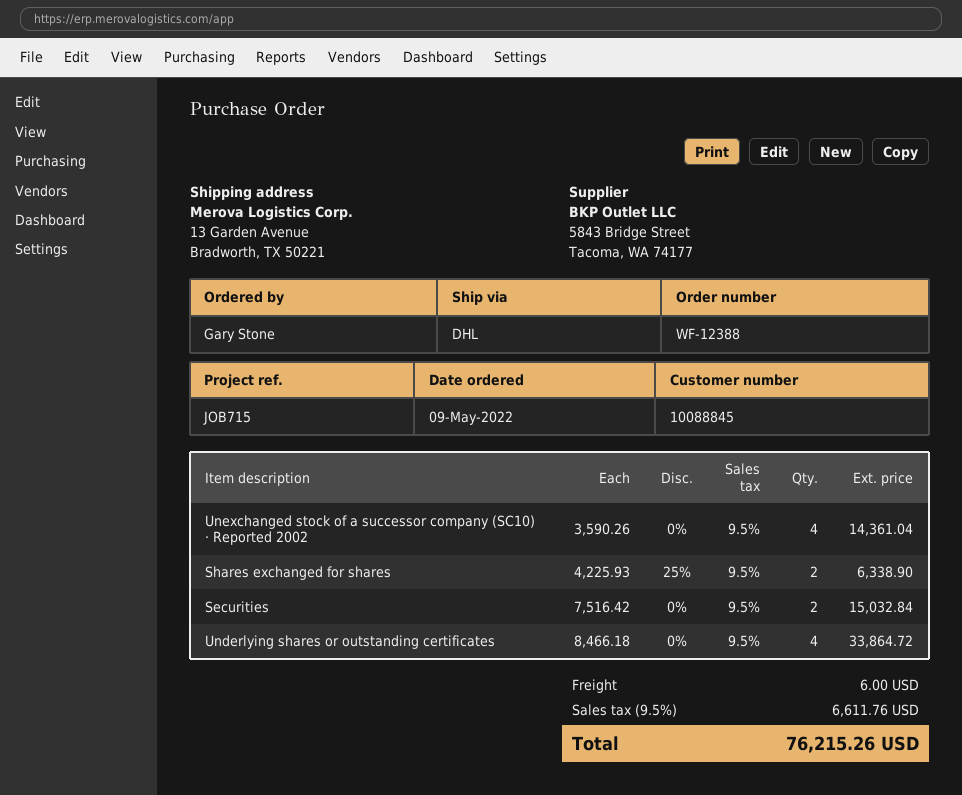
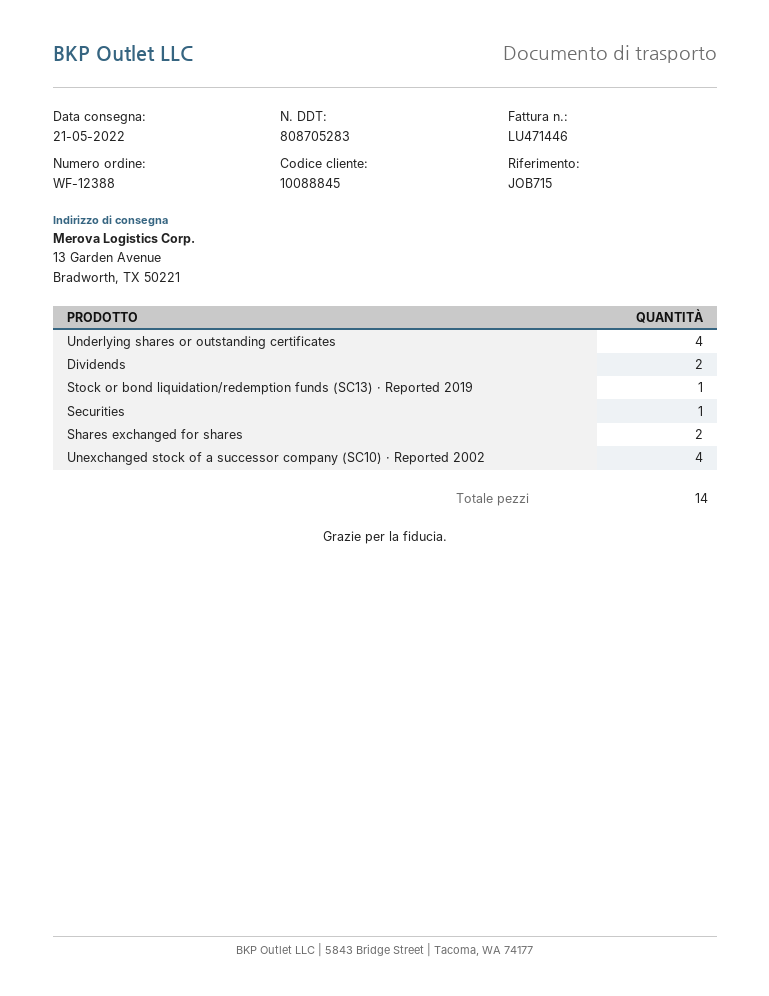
Securities: 2 -> 1
Dividends: none -> 2
Stock or bond liquidation/redemption funds (SC13) · Reported 2019: none -> 1

